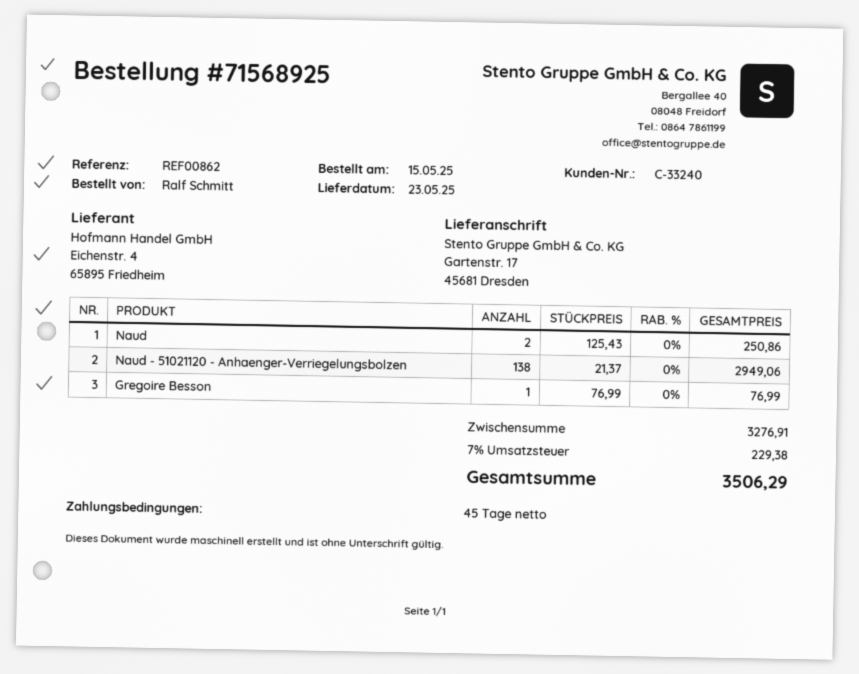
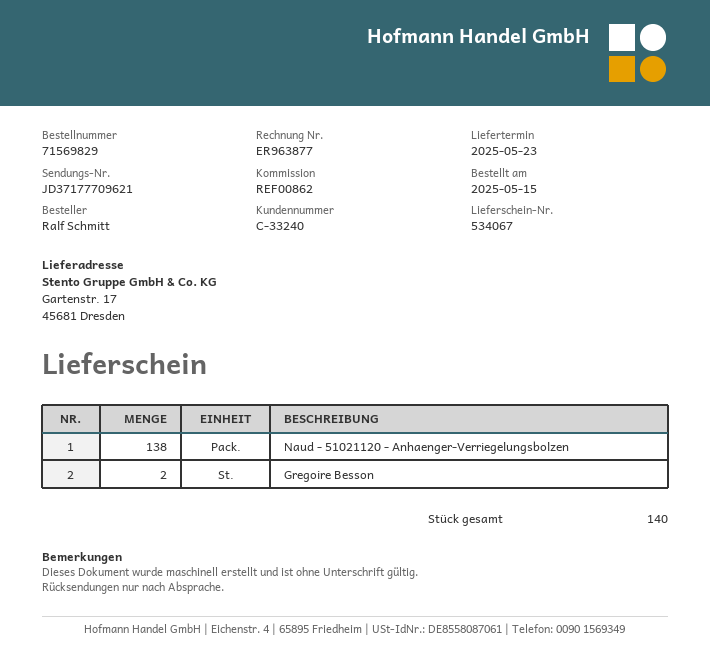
order number: 71568925 -> 71569829
Naud: 2 -> none
Gregoire Besson: 1 -> 2

